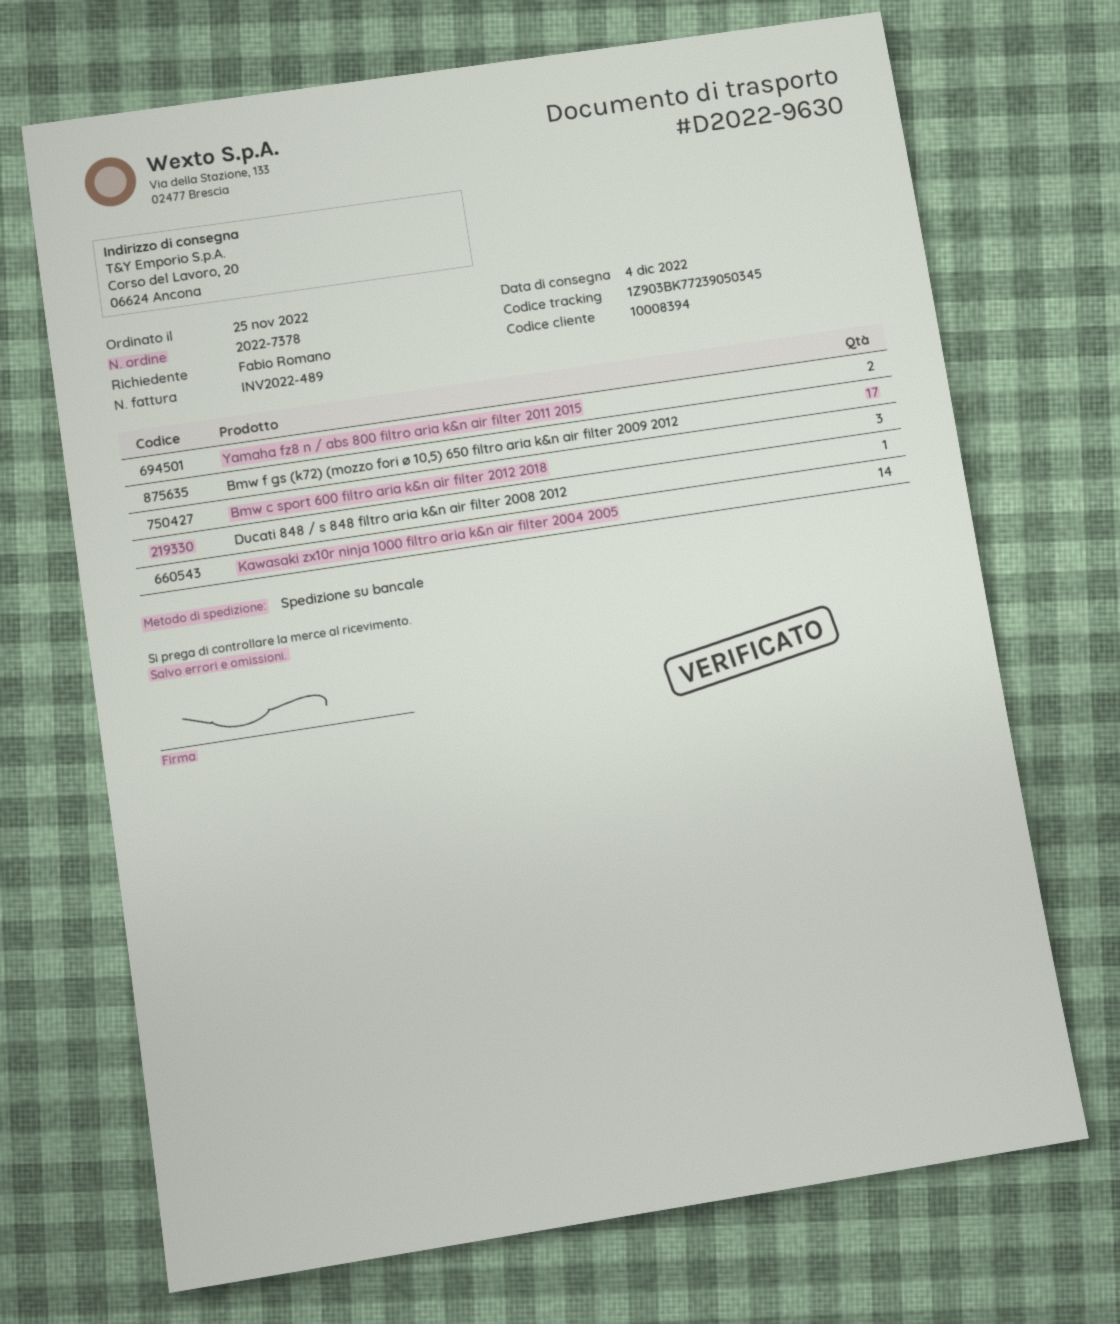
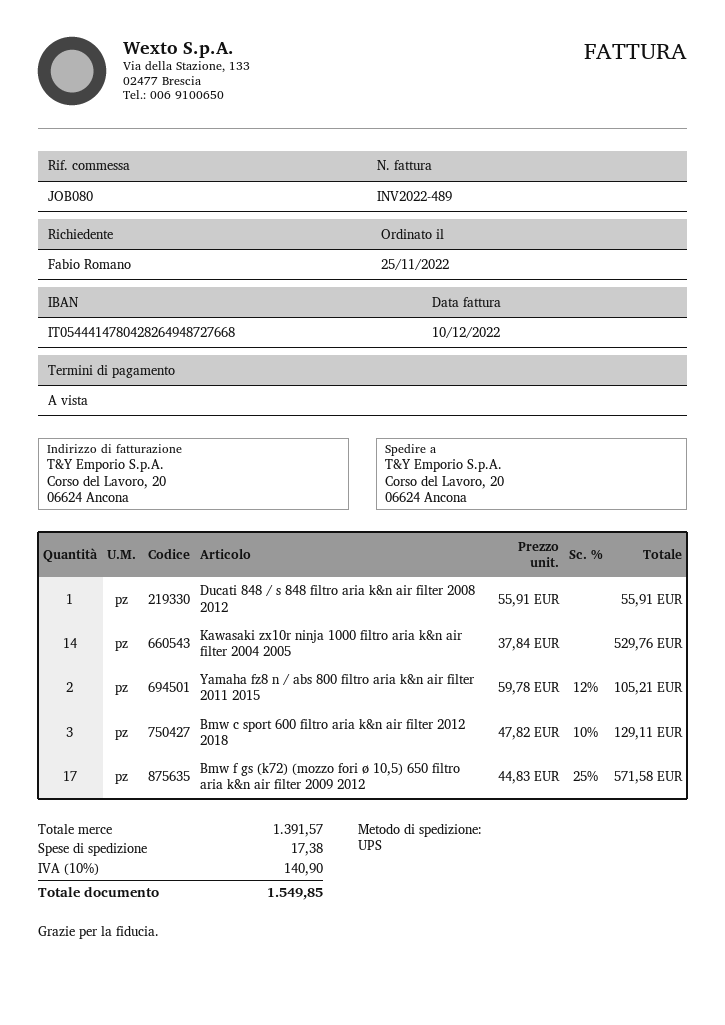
shipping method: pallet freight -> UPS

